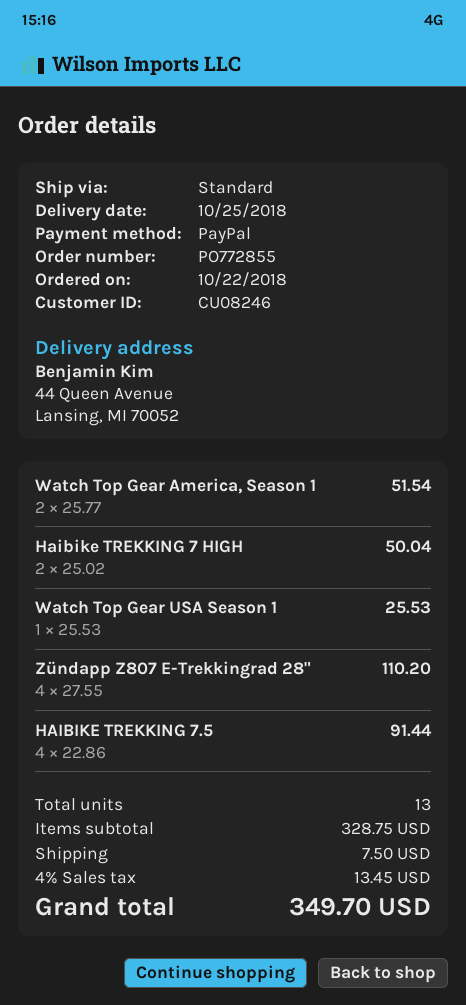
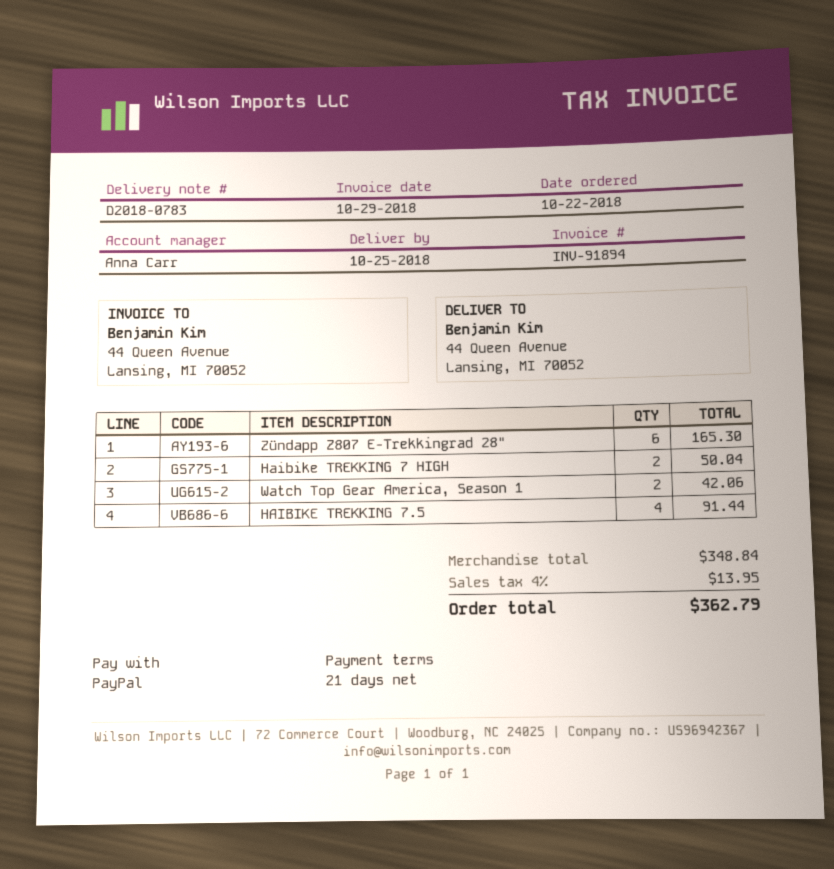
Watch Top Gear America, Season 1: 2 for 51.54 -> 2 for 42.06
Watch Top Gear USA Season 1: 1 for 25.53 -> none
Zündapp Z807 E-Trekkingrad 28": 4 for 110.20 -> 6 for 165.30
subtotal: 328.75 -> 348.84
shipping: 7.50 -> none
tax: 4% = 13.45 -> 4% = 13.95
total: 349.70 -> 362.79

